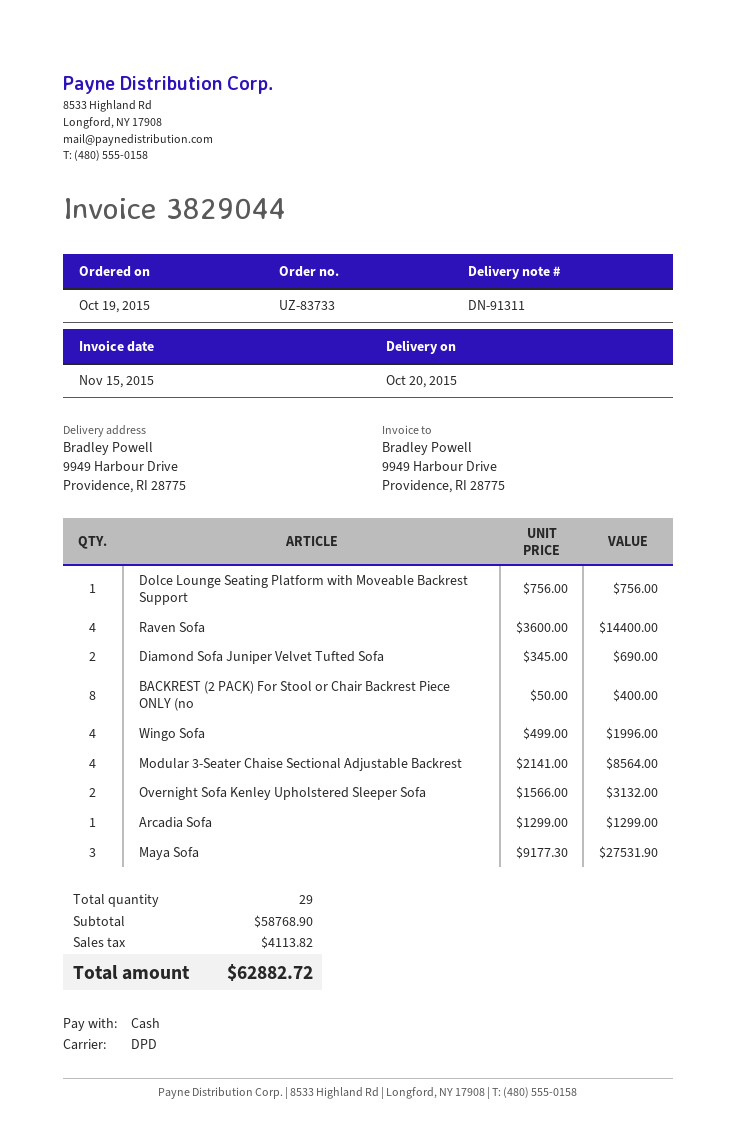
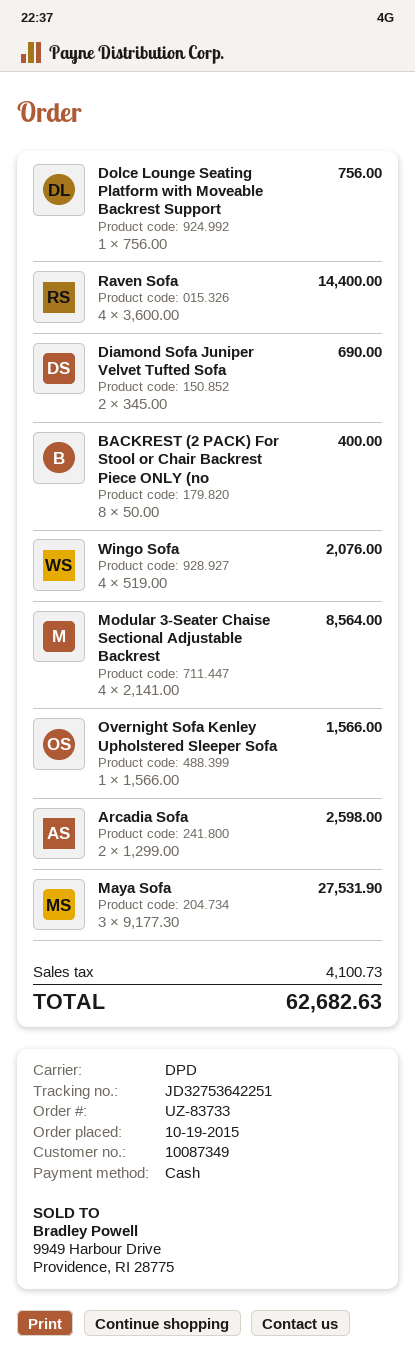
Wingo Sofa: 4 x 499.00 = 1996.00 -> 4 x 519.00 = 2076.00
Overnight Sofa Kenley Upholstered Sleeper Sofa: 2 x 1566.00 = 3132.00 -> 1 x 1566.00 = 1566.00
Arcadia Sofa: 1 x 1299.00 = 1299.00 -> 2 x 1299.00 = 2598.00
tax: 4113.82 -> 4100.73
total: 62882.72 -> 62682.63

